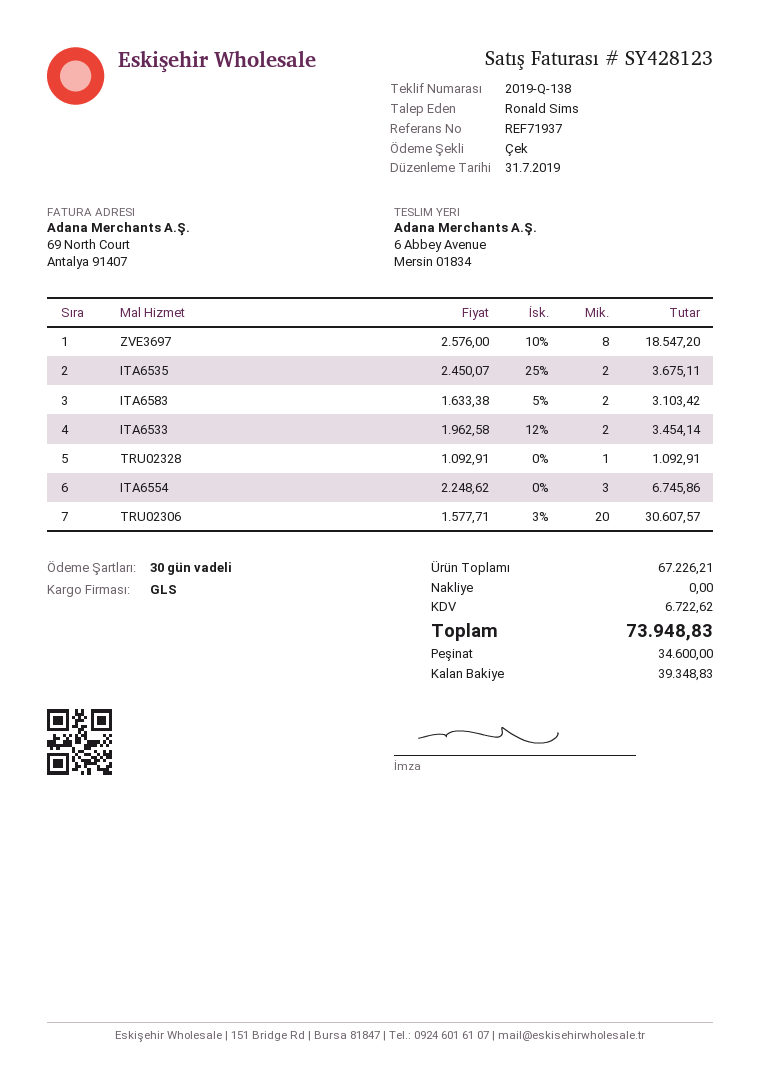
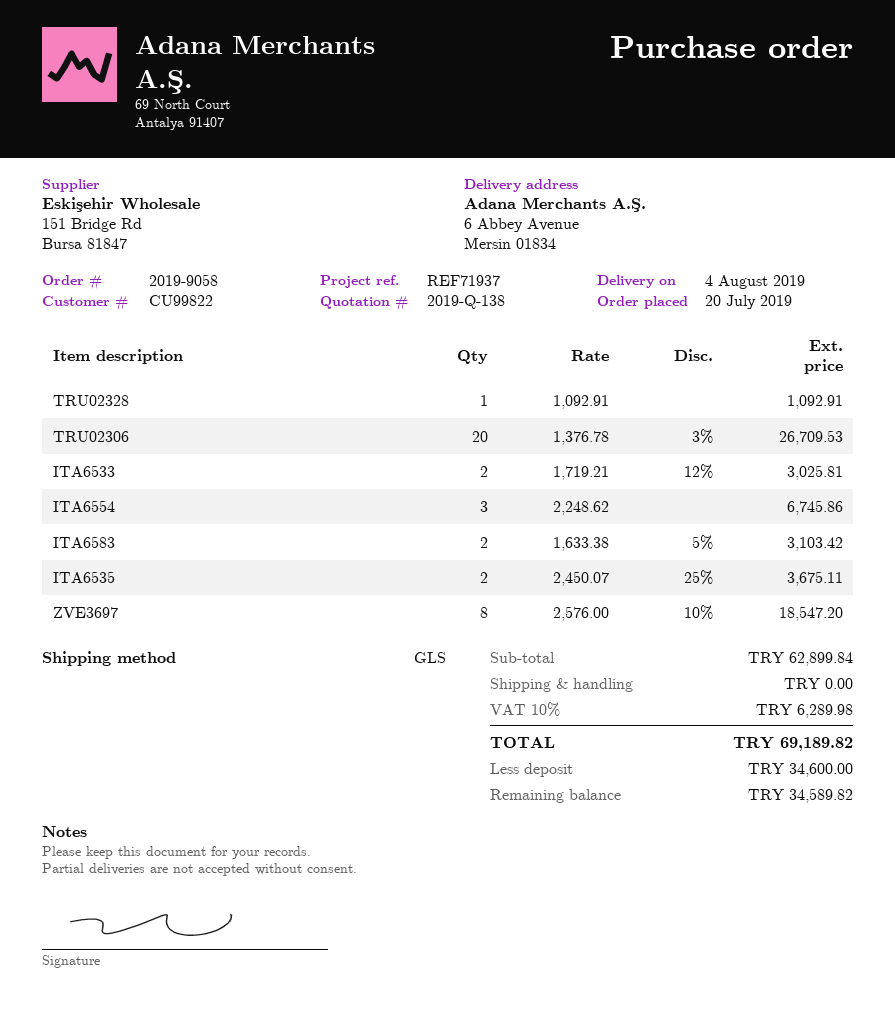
ITA6533: 2 x 1962.58 - 12% = 3454.14 -> 2 x 1719.21 - 12% = 3025.81
TRU02306: 20 x 1577.71 - 3% = 30607.57 -> 20 x 1376.78 - 3% = 26709.53
subtotal: 67226.21 -> 62899.84
tax: 6722.62 -> 6289.98
total: 73948.83 -> 69189.82
balance: 39348.83 -> 34589.82

